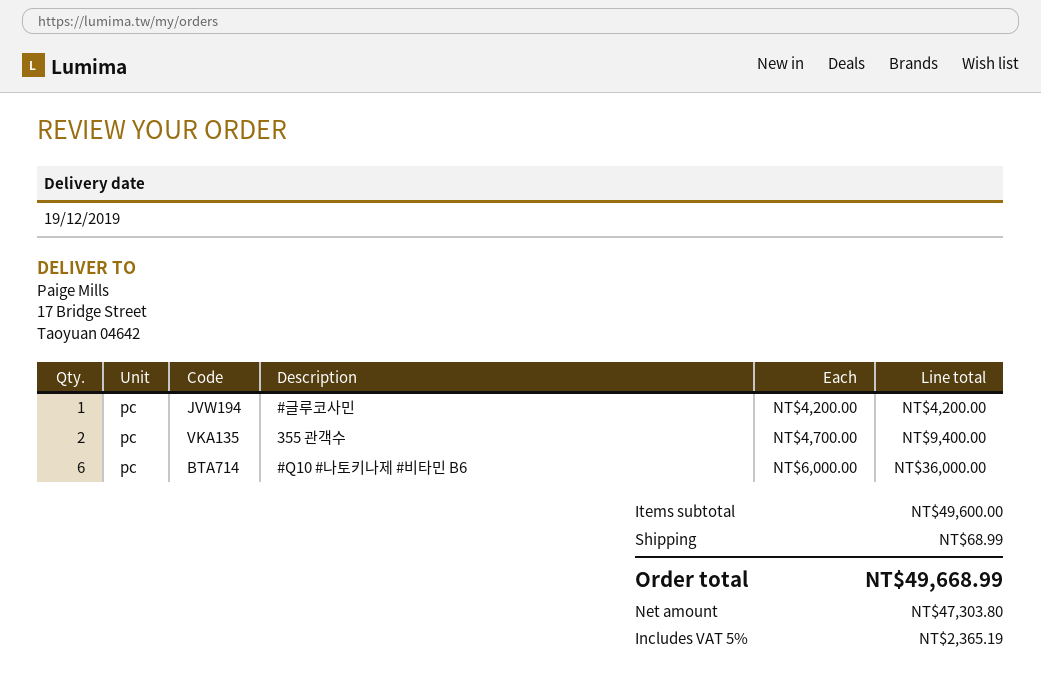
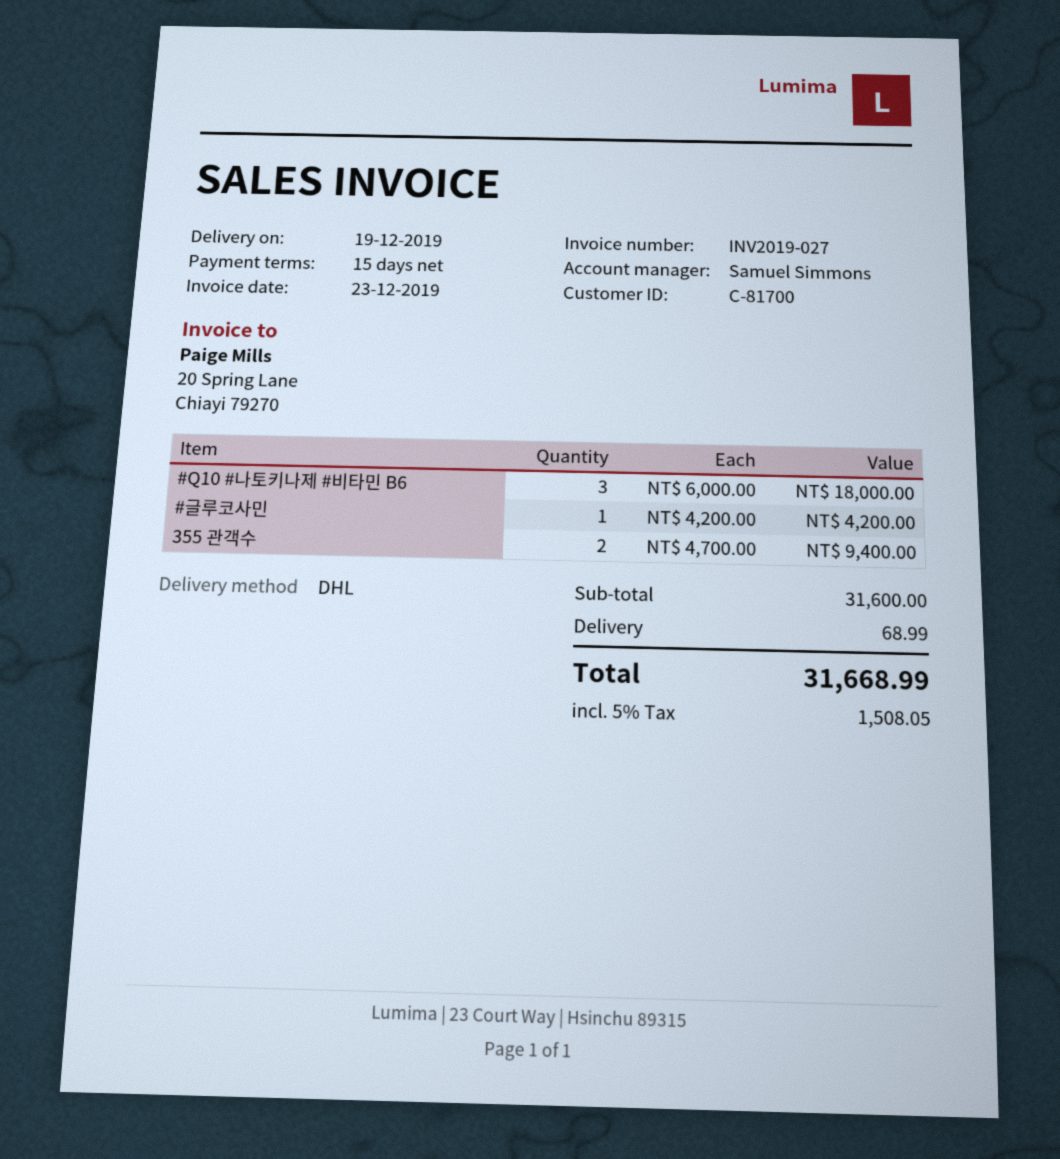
#Q10 #나토키나제 #비타민 B6: 6 x 6000.00 = 36000.00 -> 3 x 6000.00 = 18000.00
subtotal: 49600.00 -> 31600.00
tax: 5% = 2365.19 -> 5% = 1508.05
total: 49668.99 -> 31668.99

